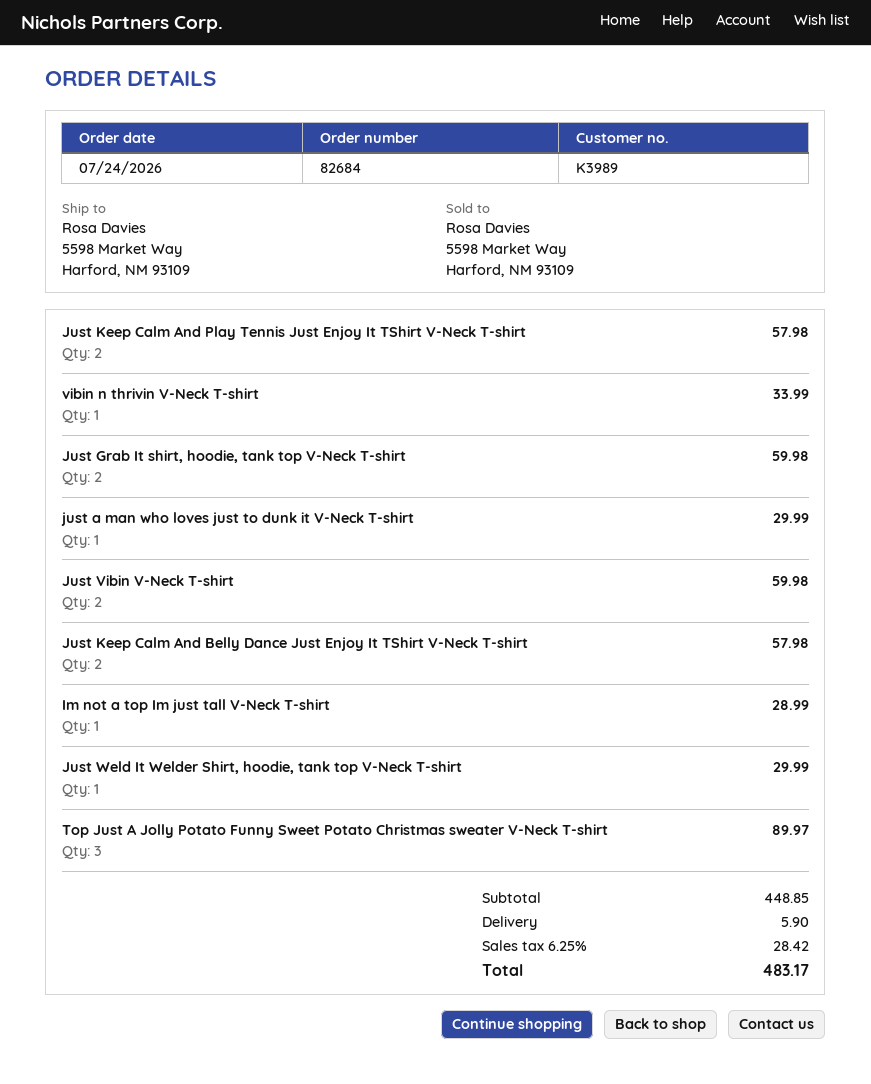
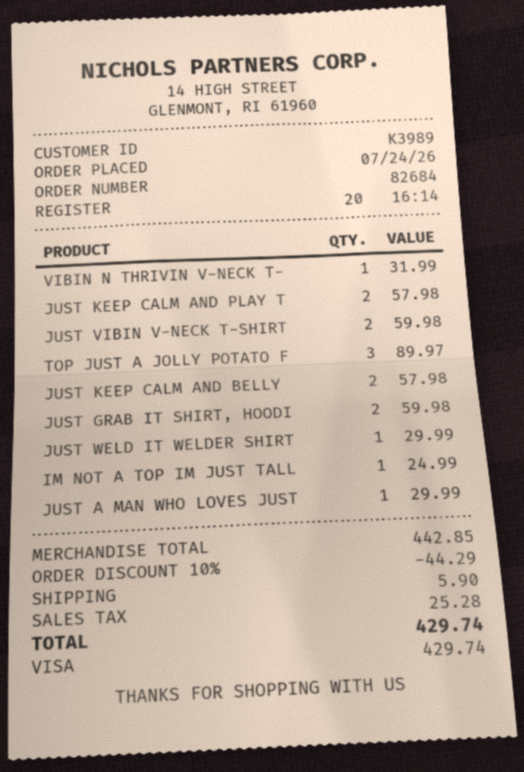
vibin n thrivin V-Neck T-shirt: 1 for 33.99 -> 1 for 31.99
Im not a top Im just tall V-Neck T-shirt: 1 for 28.99 -> 1 for 24.99
subtotal: 448.85 -> 442.85
discount: none -> 10% = 44.29
tax: 28.42 -> 25.28
total: 483.17 -> 429.74

